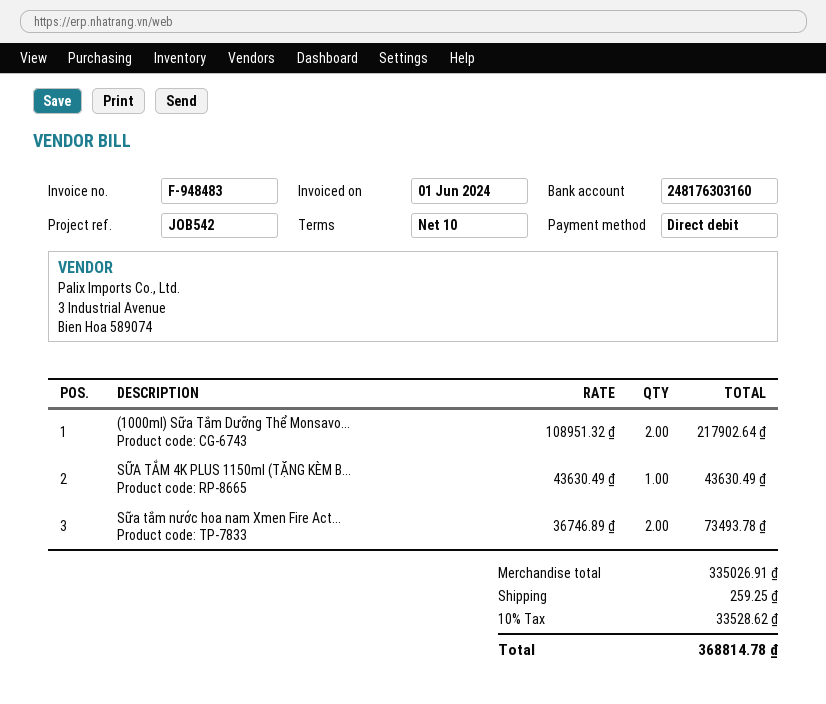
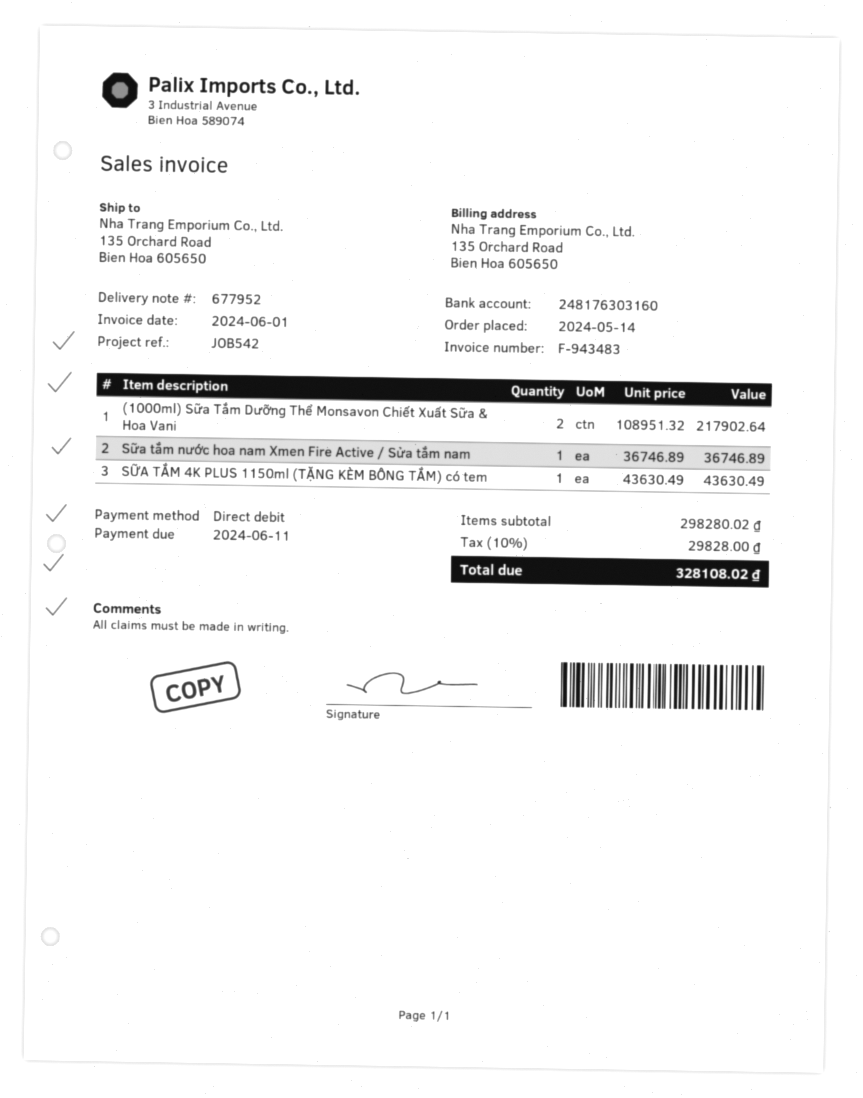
invoice number: F-948483 -> F-943483
Sữa tắm nước hoa nam Xmen Fire Act...: 2 x 36746.89 = 73493.78 -> 1 x 36746.89 = 36746.89
subtotal: 335026.91 -> 298280.02
shipping: 259.25 -> none
tax: 10% = 33528.62 -> 10% = 29828.00
total: 368814.78 -> 328108.02

